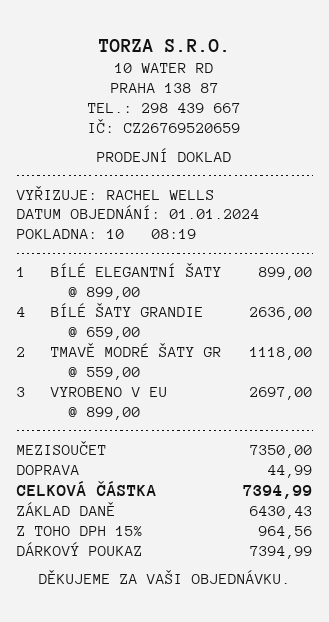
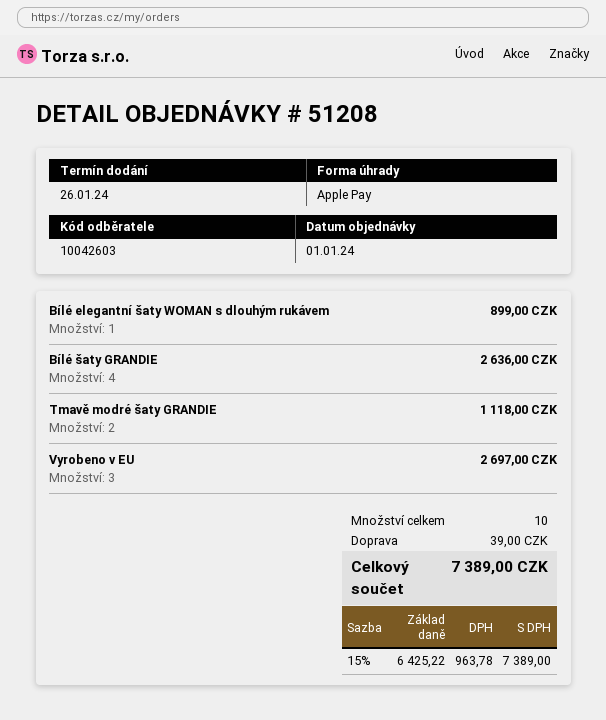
payment method: gift card -> Apple Pay
shipping: 44.99 -> 39.00
net: 6430.43 -> 6425.22
tax: 15% = 964.56 -> 15% = 963.78
total: 7394.99 -> 7389.00

